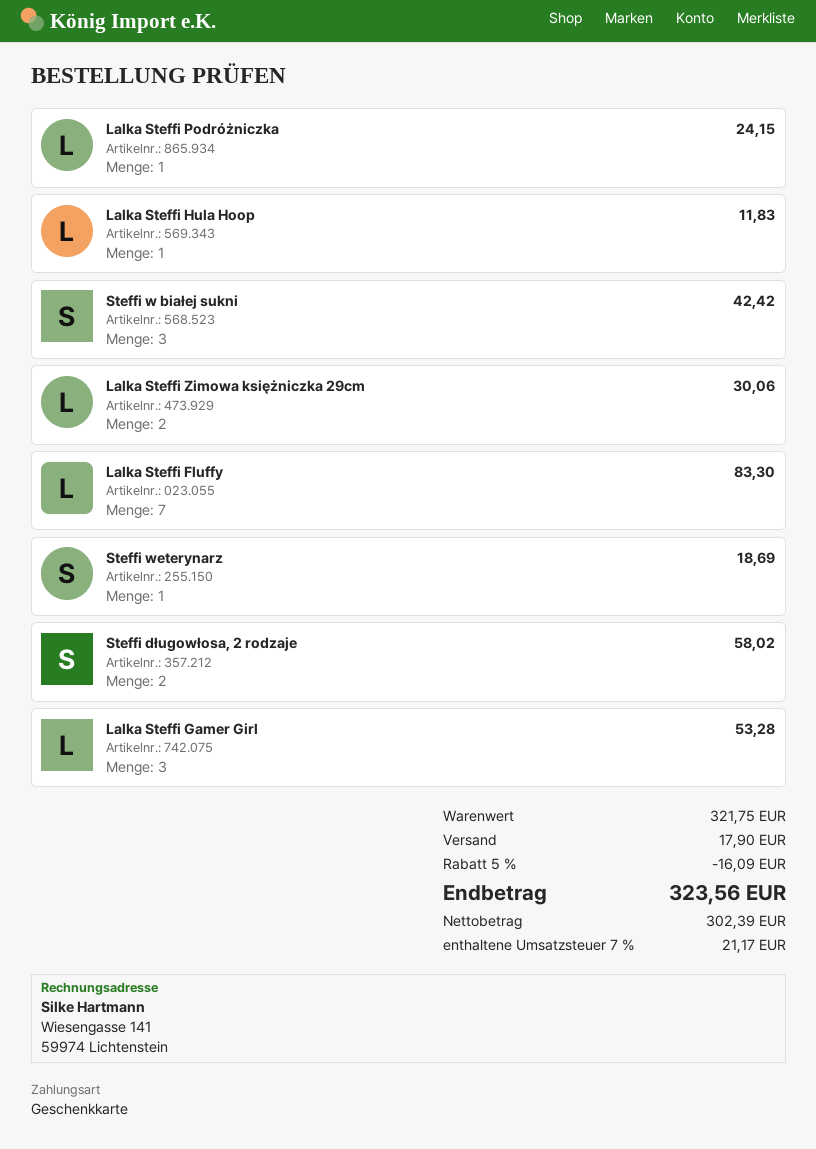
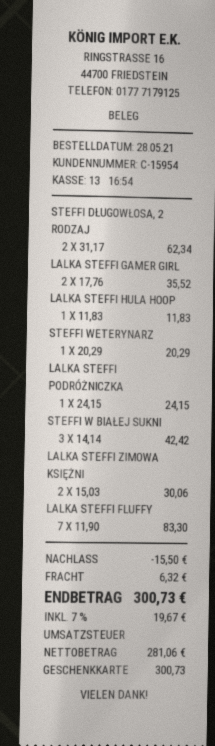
Steffi weterynarz: 1 for 18.69 -> 1 for 20.29
Steffi długowłosa, 2 rodzaje: 2 for 58.02 -> 2 for 62.34
Lalka Steffi Gamer Girl: 3 for 53.28 -> 2 for 35.52
discount: 16.09 -> 15.50
shipping: 17.90 -> 6.32
net: 302.39 -> 281.06
tax: 7% = 21.17 -> 7% = 19.67
total: 323.56 -> 300.73

